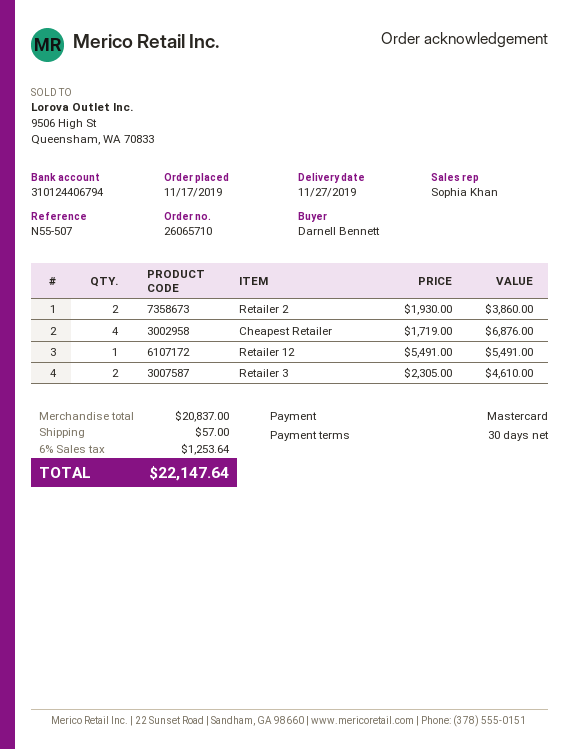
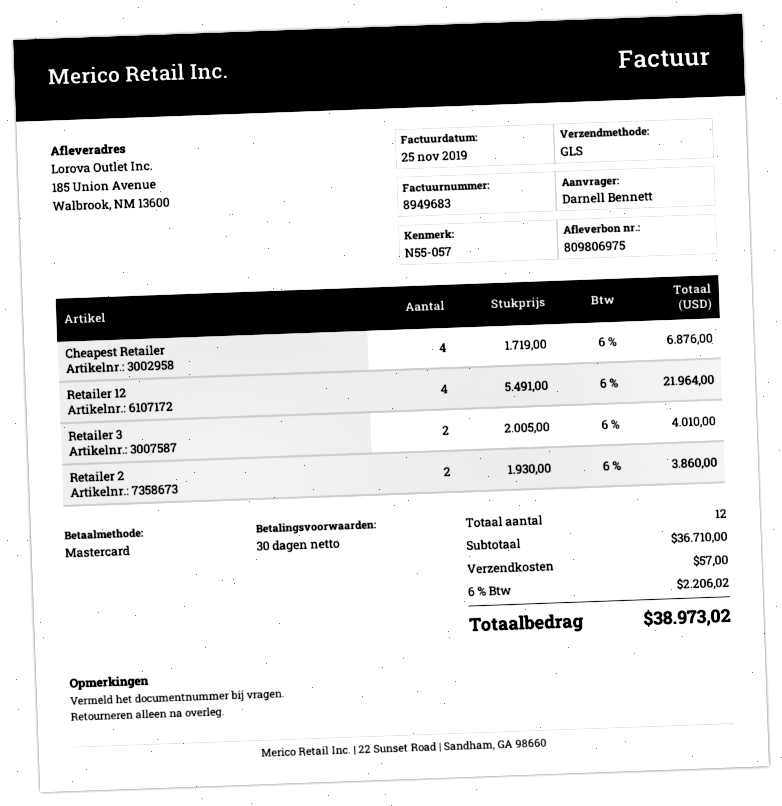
reference: N55-507 -> N55-057
Retailer 12: 1 x 5491.00 = 5491.00 -> 4 x 5491.00 = 21964.00
Retailer 3: 2 x 2305.00 = 4610.00 -> 2 x 2005.00 = 4010.00
subtotal: 20837.00 -> 36710.00
tax: 6% = 1253.64 -> 6% = 2206.02
total: 22147.64 -> 38973.02

